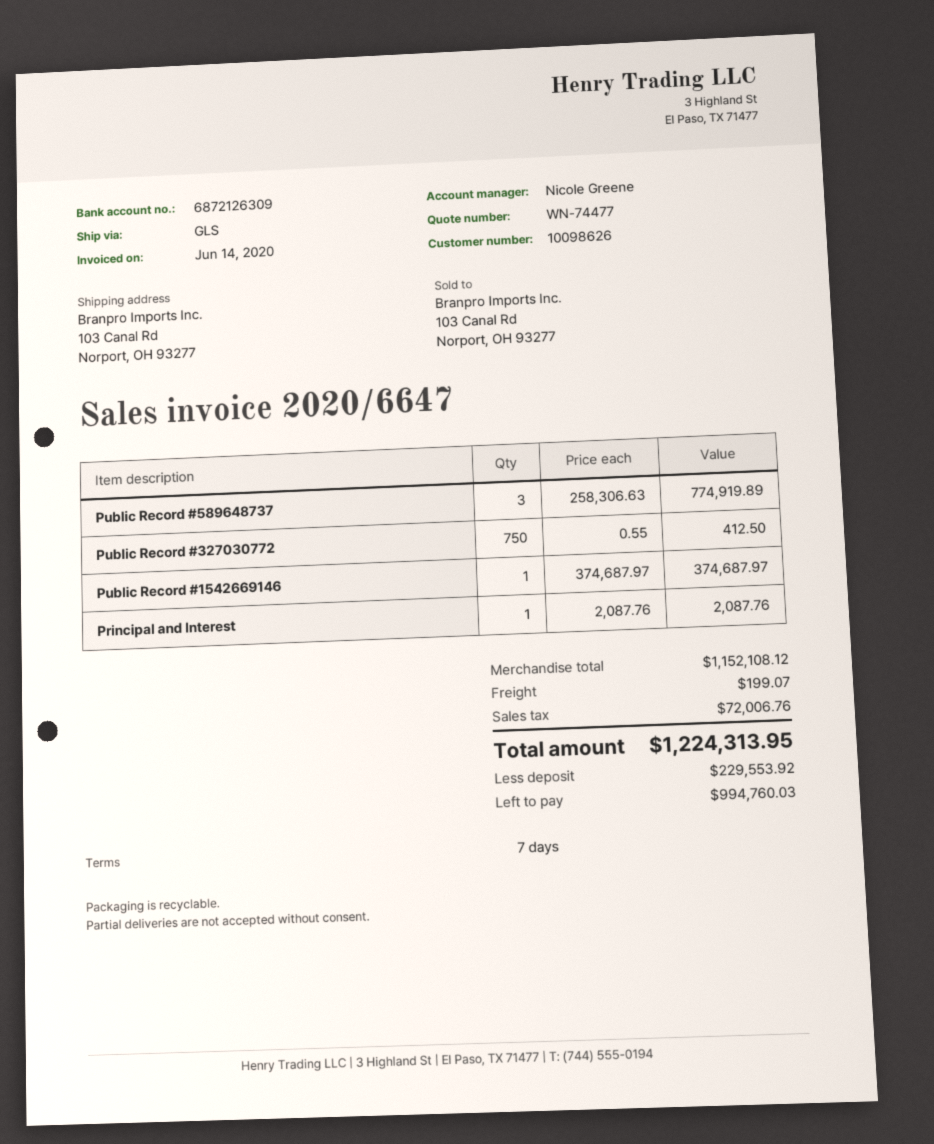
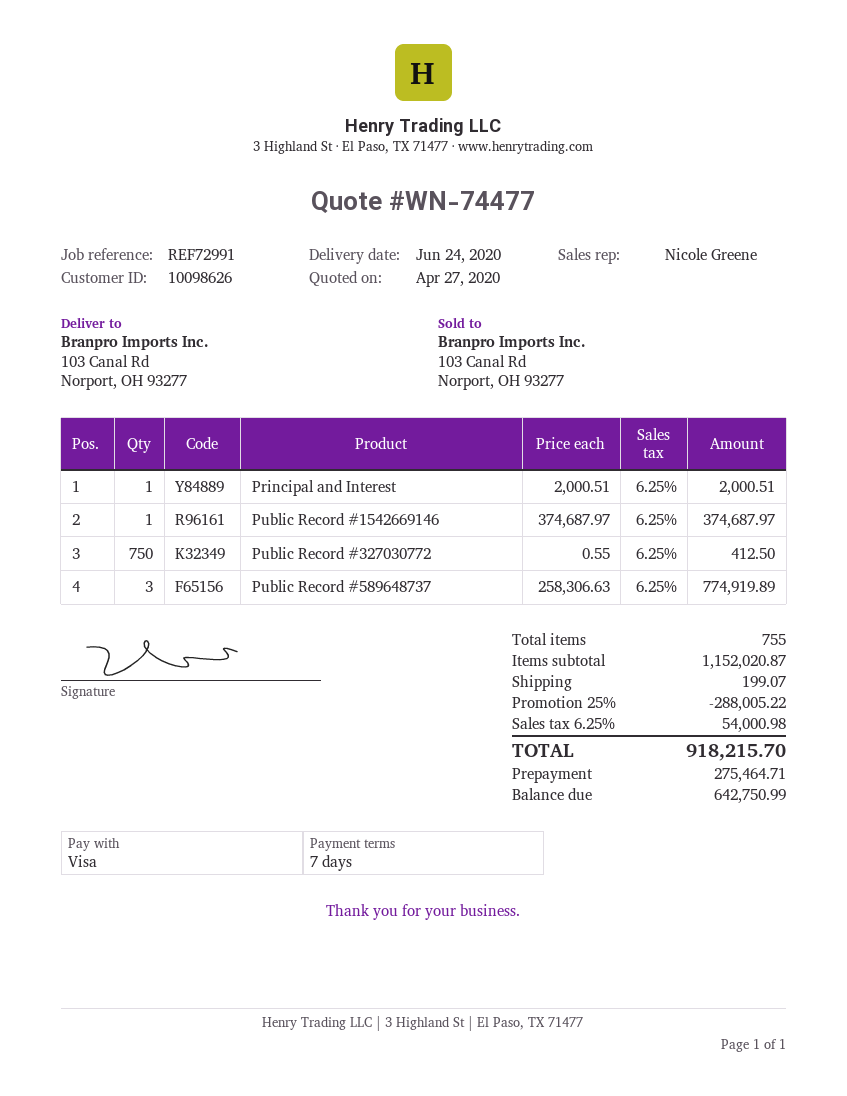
Principal and Interest: 1 x 2087.76 = 2087.76 -> 1 x 2000.51 = 2000.51
subtotal: 1152108.12 -> 1152020.87
discount: none -> 25% = 288005.22
tax: 72006.76 -> 54000.98
total: 1224313.95 -> 918215.70
deposit: 229553.92 -> 275464.71
balance: 994760.03 -> 642750.99

